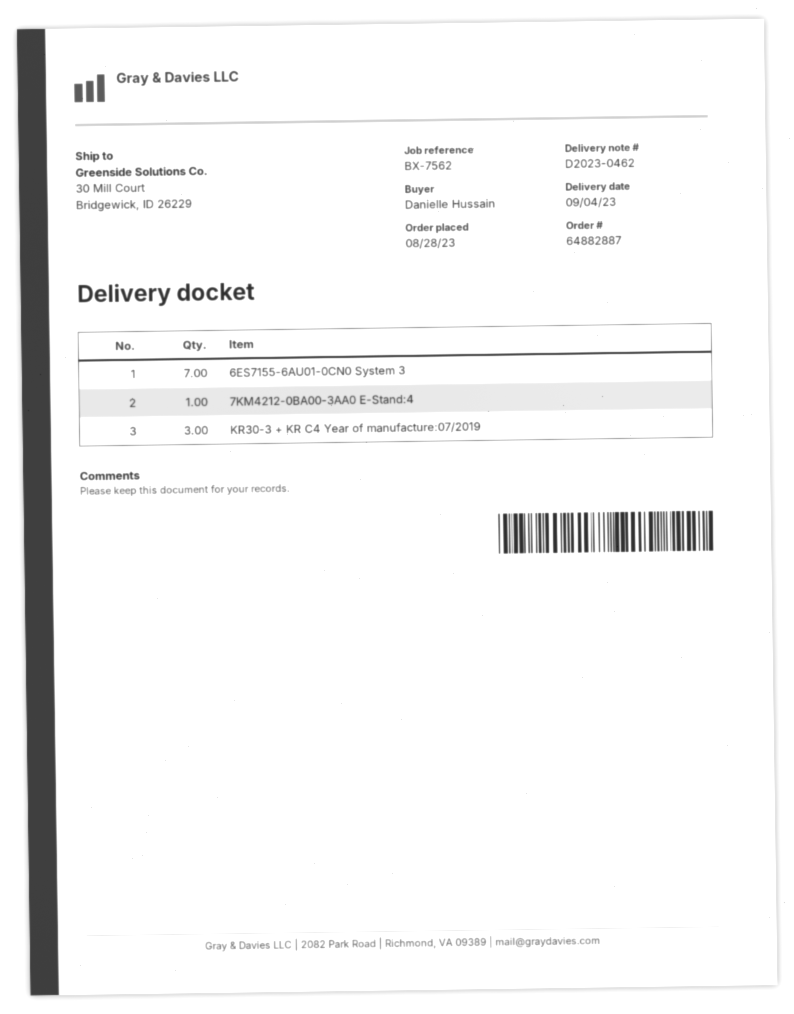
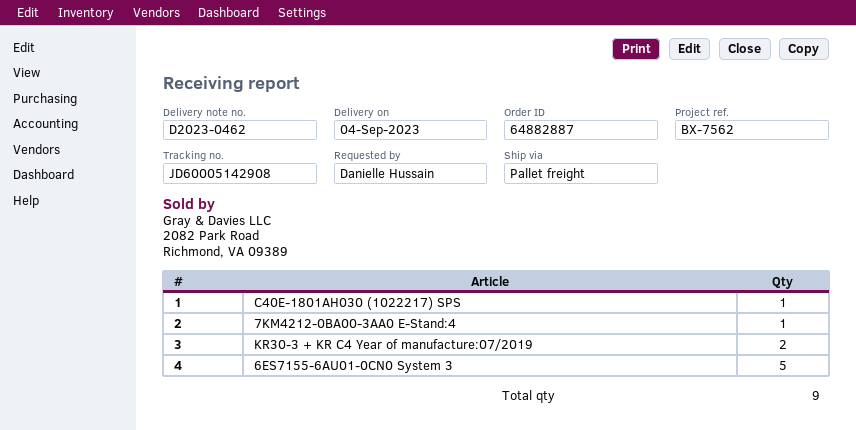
6ES7155-6AU01-0CN0 System 3: 7 -> 5
KR30-3 + KR C4 Year of manufacture:07/2019: 3 -> 2
C40E-1801AH030 (1022217) SPS: none -> 1

